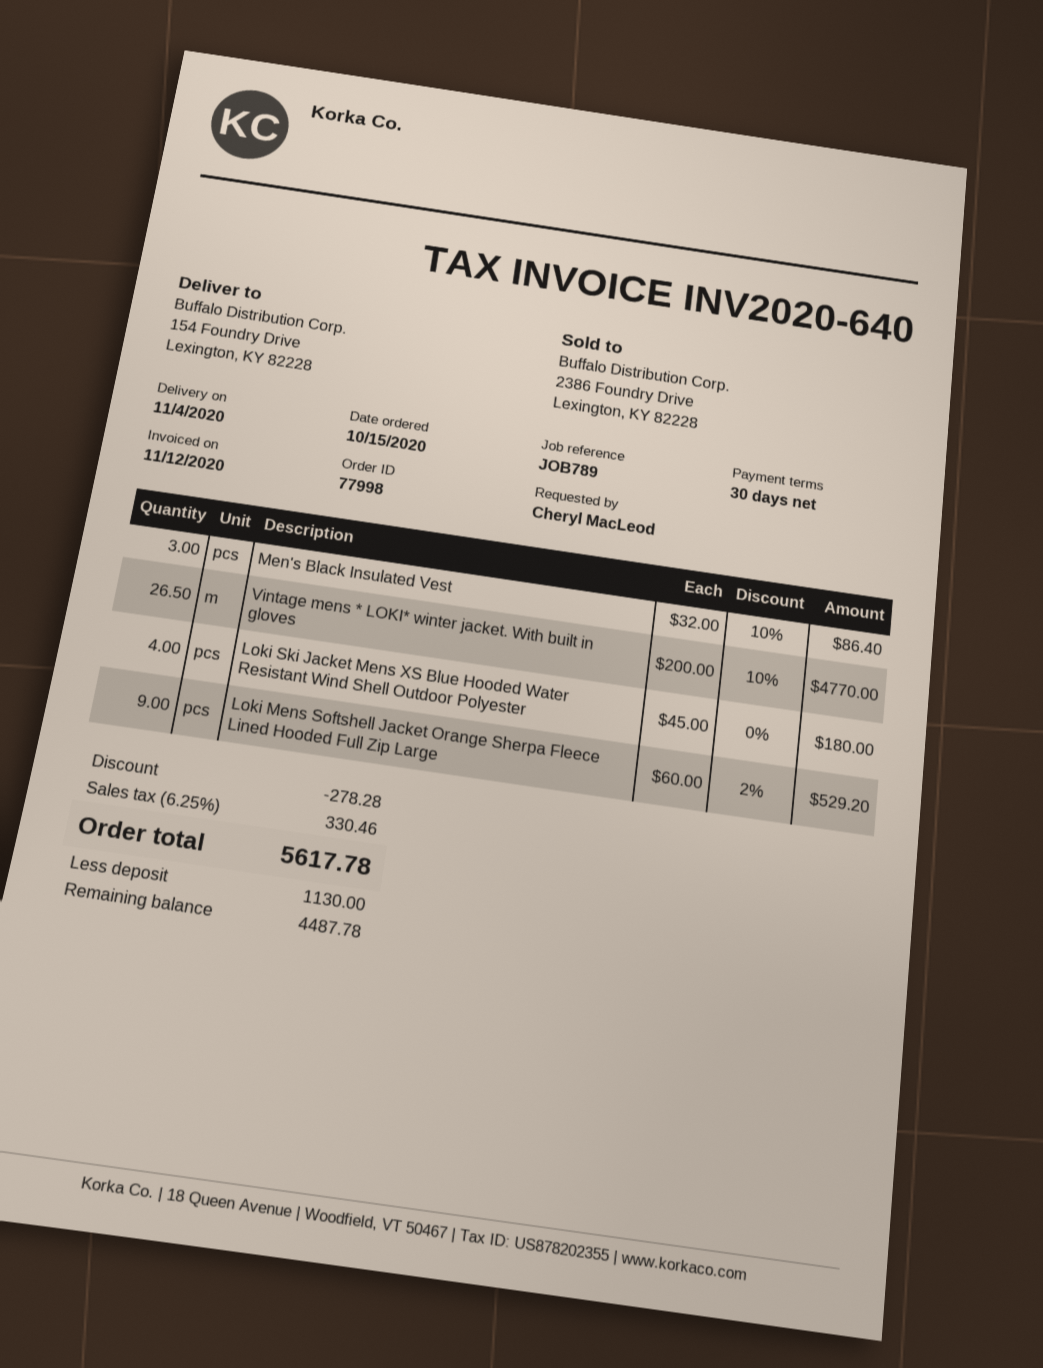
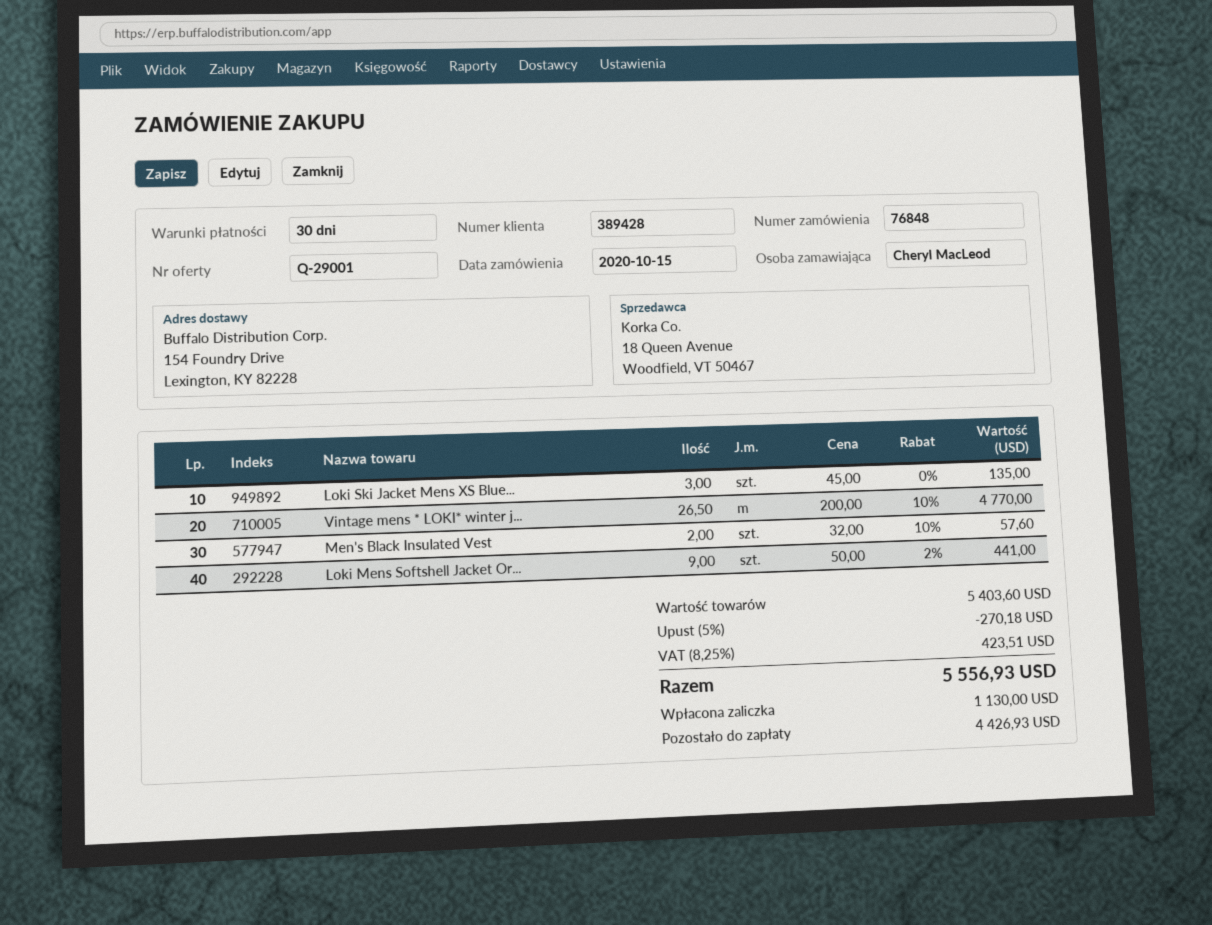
order number: 77998 -> 76848
Men's Black Insulated Vest: 3 x 32.00 - 10% = 86.40 -> 2 x 32.00 - 10% = 57.60
Loki Ski Jacket Mens XS Blue Hooded Water Resistant Wind Shell Outdoor Polyester: 4 x 45.00 = 180.00 -> 3 x 45.00 = 135.00
Loki Mens Softshell Jacket Orange Sherpa Fleece Lined Hooded Full Zip Large: 9 x 60.00 - 2% = 529.20 -> 9 x 50.00 - 2% = 441.00
discount: 278.28 -> 270.18
tax: 6.25% = 330.46 -> 8.25% = 423.51
total: 5617.78 -> 5556.93
balance: 4487.78 -> 4426.93

